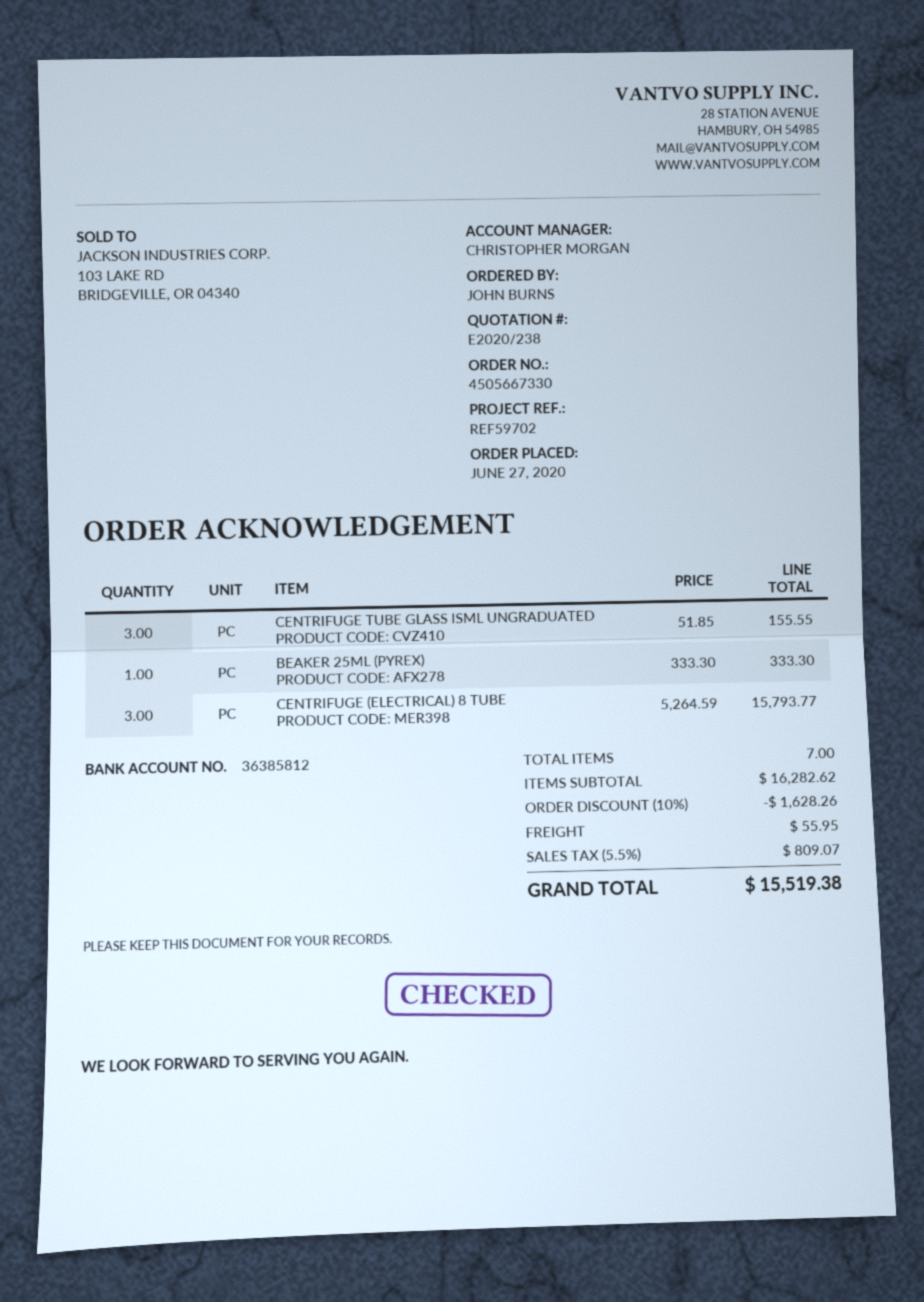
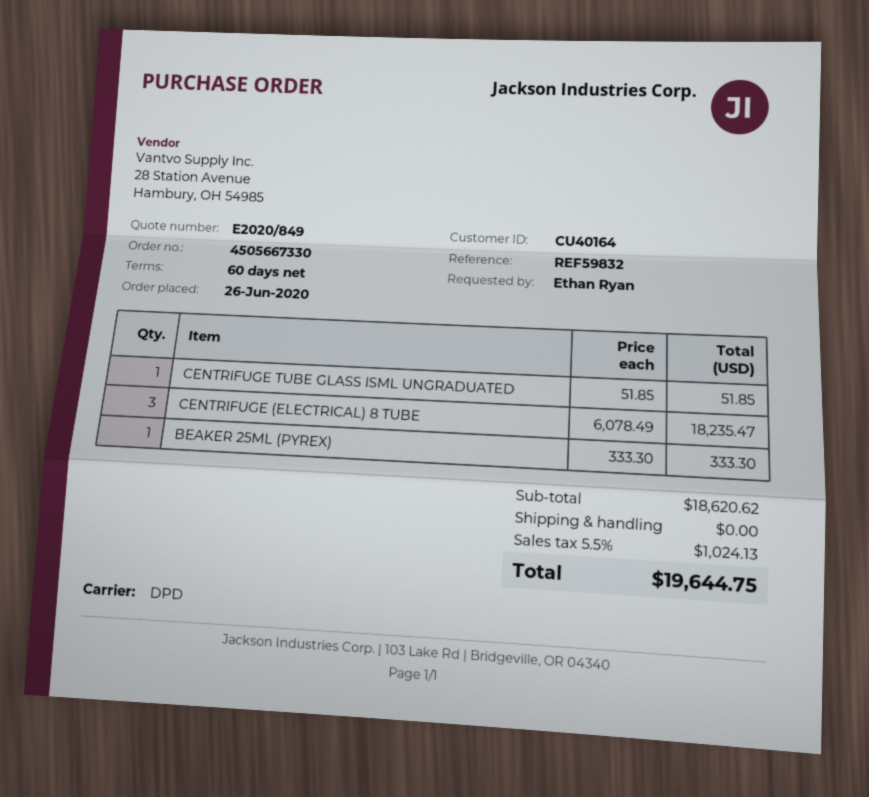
quote number: E2020/238 -> E2020/849
order date: 2020-06-27 -> 2020-06-26
reference: REF59702 -> REF59832
ordered by: JOHN BURNS -> Ethan Ryan
CENTRIFUGE TUBE GLASS ISML UNGRADUATED: 3 x 51.85 = 155.55 -> 1 x 51.85 = 51.85
CENTRIFUGE (ELECTRICAL) 8 TUBE: 3 x 5264.59 = 15793.77 -> 3 x 6078.49 = 18235.47
subtotal: 16282.62 -> 18620.62
discount: 10% = 1628.26 -> none
shipping: 55.95 -> 0.00
tax: 5.5% = 809.07 -> 5.5% = 1024.13
total: 15519.38 -> 19644.75

